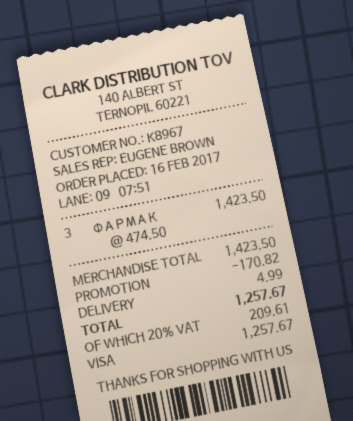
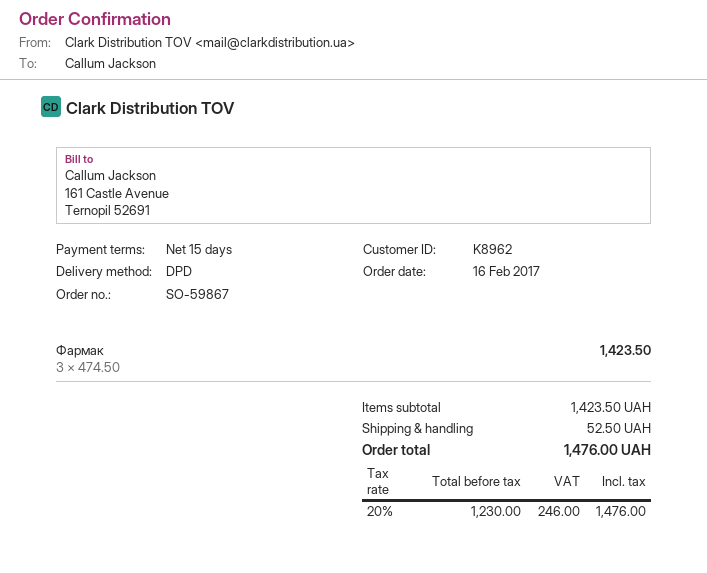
customer number: K8967 -> K8962
discount: 170.82 -> none
shipping: 4.99 -> 52.50
tax: 20% = 209.61 -> 20% = 246.00
total: 1257.67 -> 1476.00

